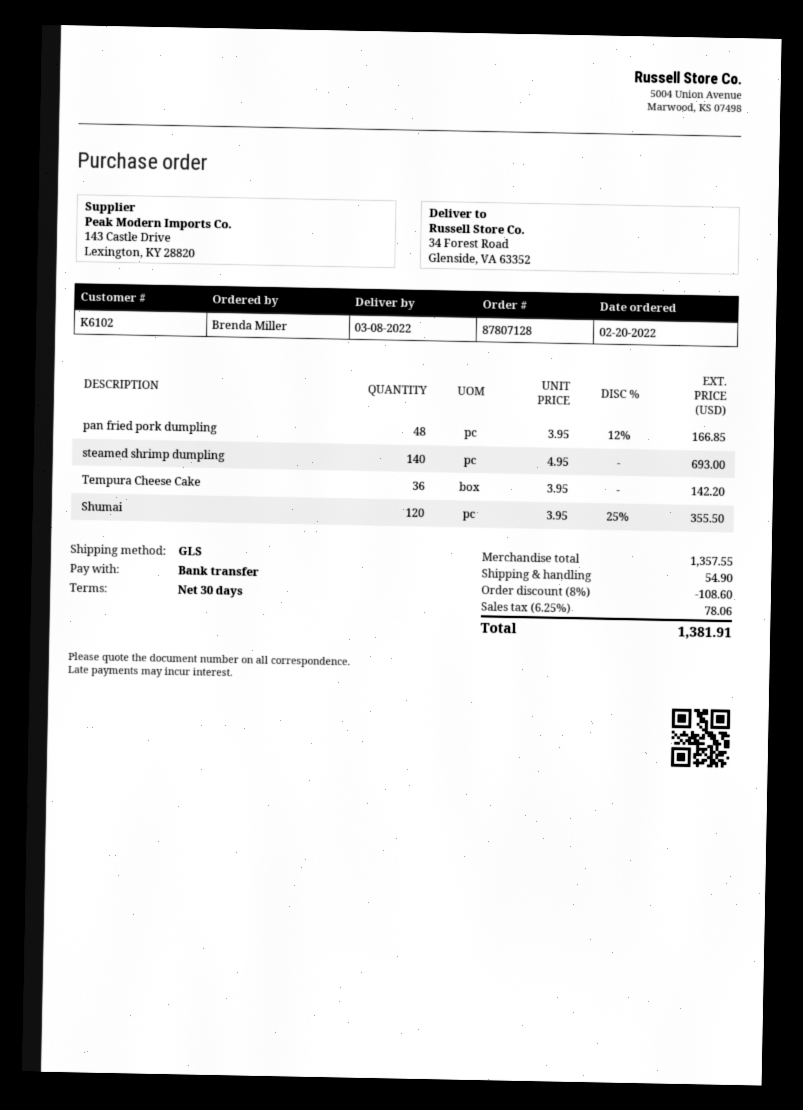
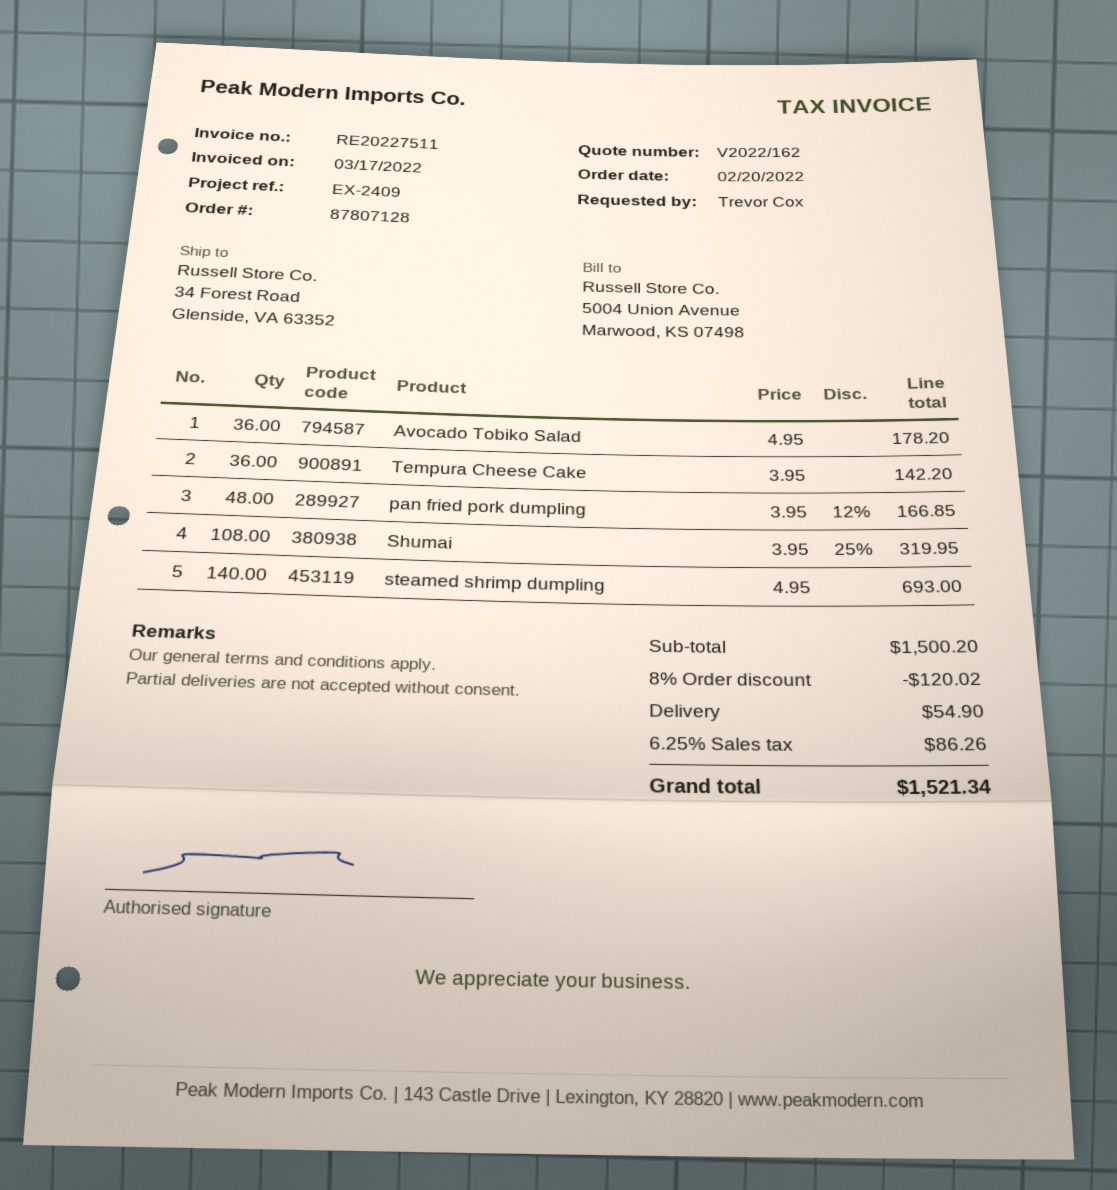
ordered by: Brenda Miller -> Trevor Cox
Shumai: 120 x 3.95 - 25% = 355.50 -> 108 x 3.95 - 25% = 319.95
Avocado Tobiko Salad: none -> 36 x 4.95 = 178.20
subtotal: 1357.55 -> 1500.20
discount: 8% = 108.60 -> 8% = 120.02
tax: 6.25% = 78.06 -> 6.25% = 86.26
total: 1381.91 -> 1521.34

